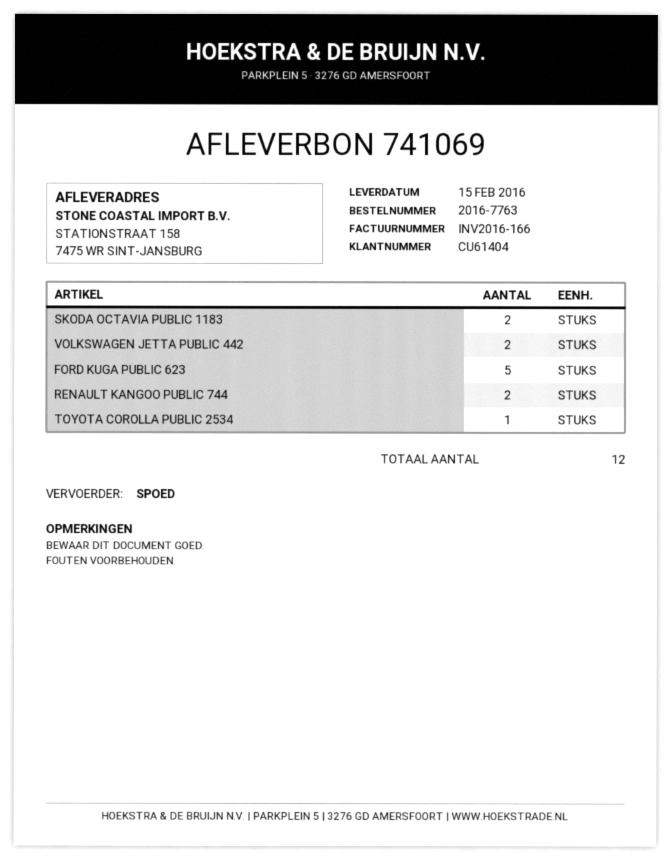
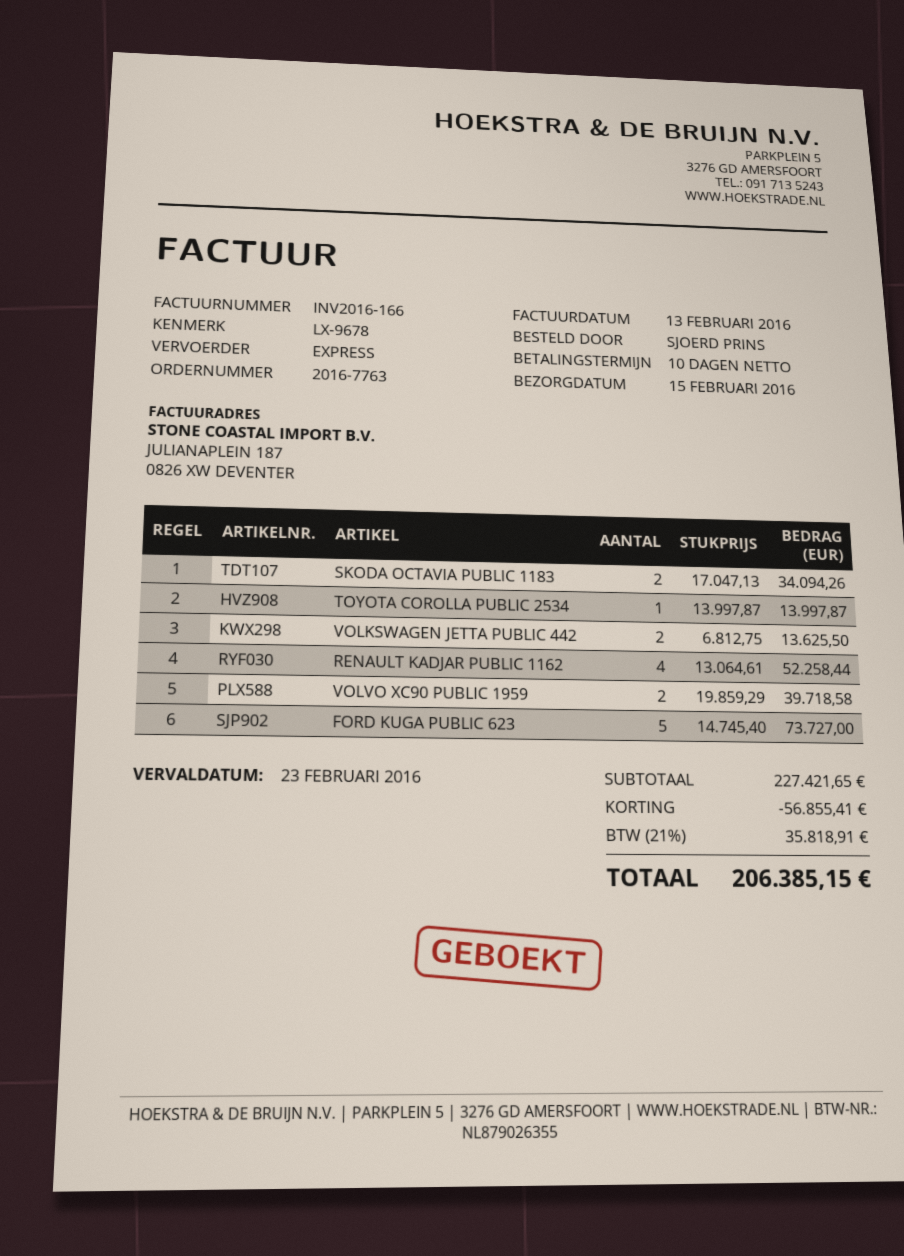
RENAULT KANGOO PUBLIC 744: 2 -> none
RENAULT KADJAR PUBLIC 1162: none -> 4
VOLVO XC90 PUBLIC 1959: none -> 2

